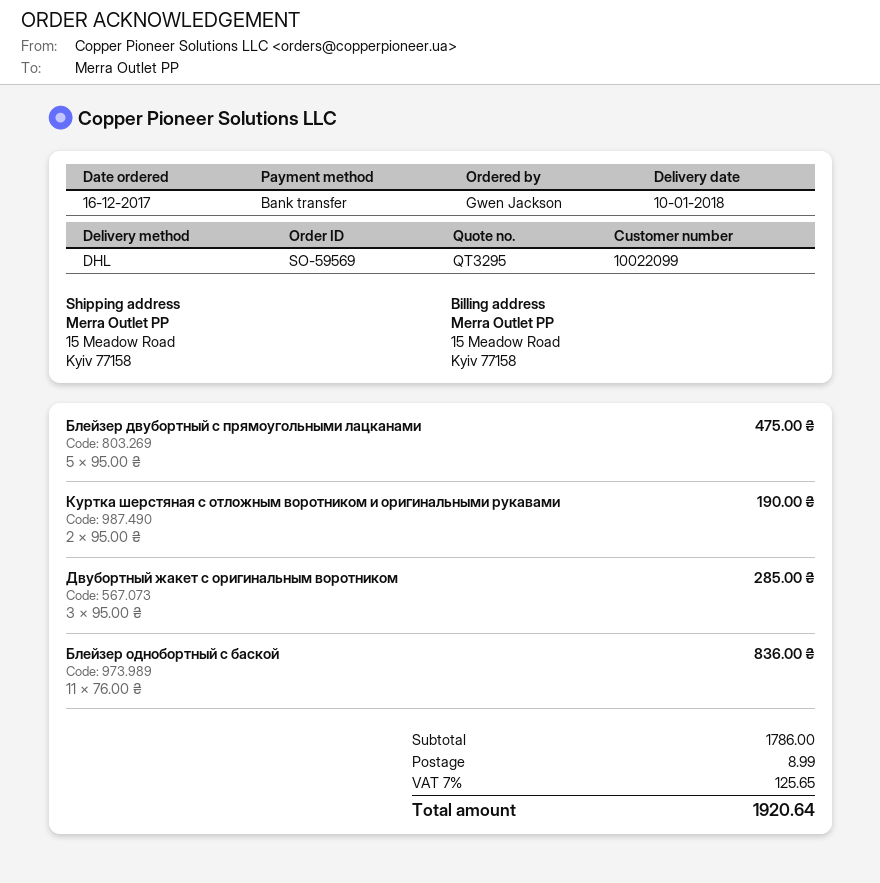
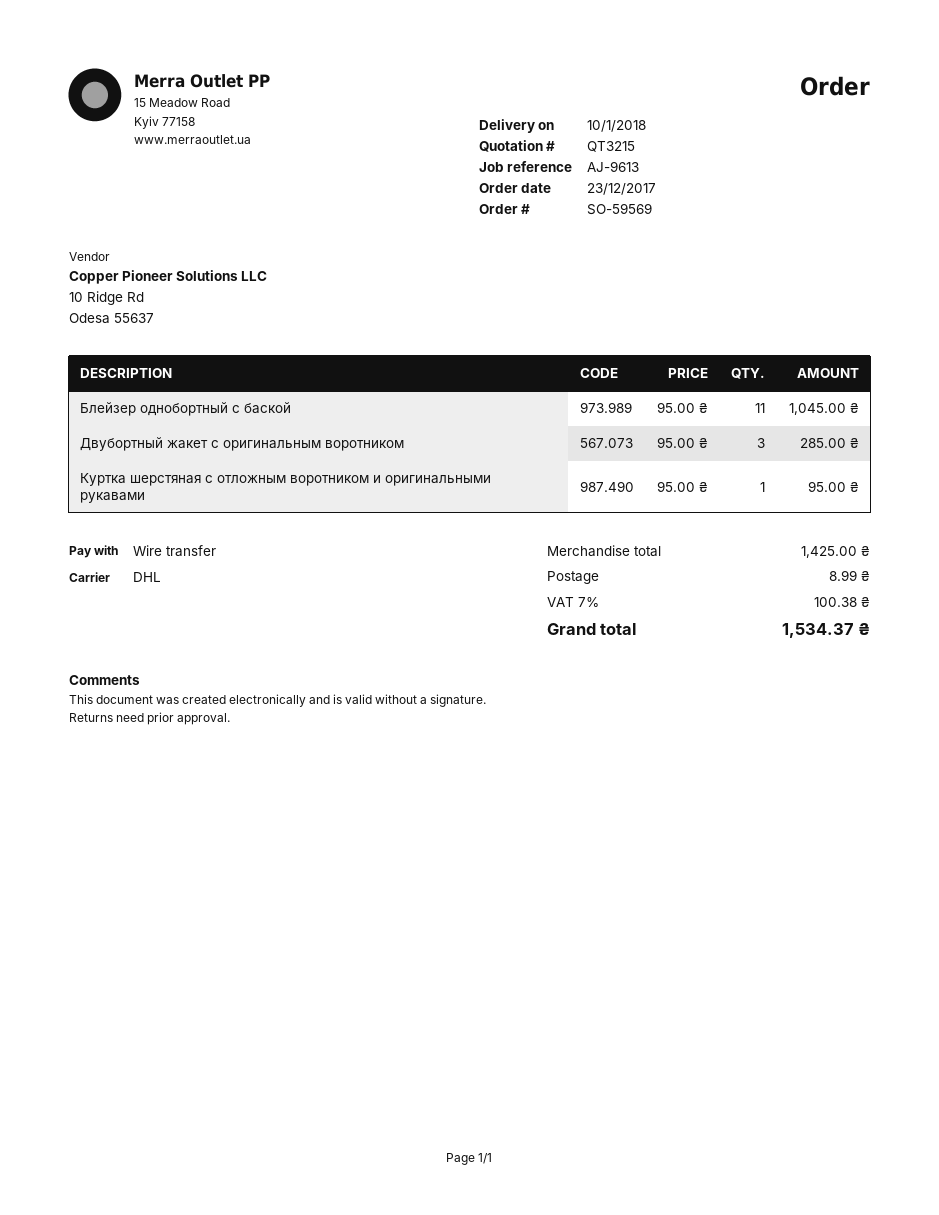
quote number: QT3295 -> QT3215
order date: 2017-12-16 -> 2017-12-23
Блейзер двубортный с прямоугольными лацканами: 5 x 95.00 = 475.00 -> none
Куртка шерстяная с отложным воротником и оригинальными рукавами: 2 x 95.00 = 190.00 -> 1 x 95.00 = 95.00
Блейзер однобортный с баской: 11 x 76.00 = 836.00 -> 11 x 95.00 = 1045.00
subtotal: 1786.00 -> 1425.00
tax: 7% = 125.65 -> 7% = 100.38
total: 1920.64 -> 1534.37

